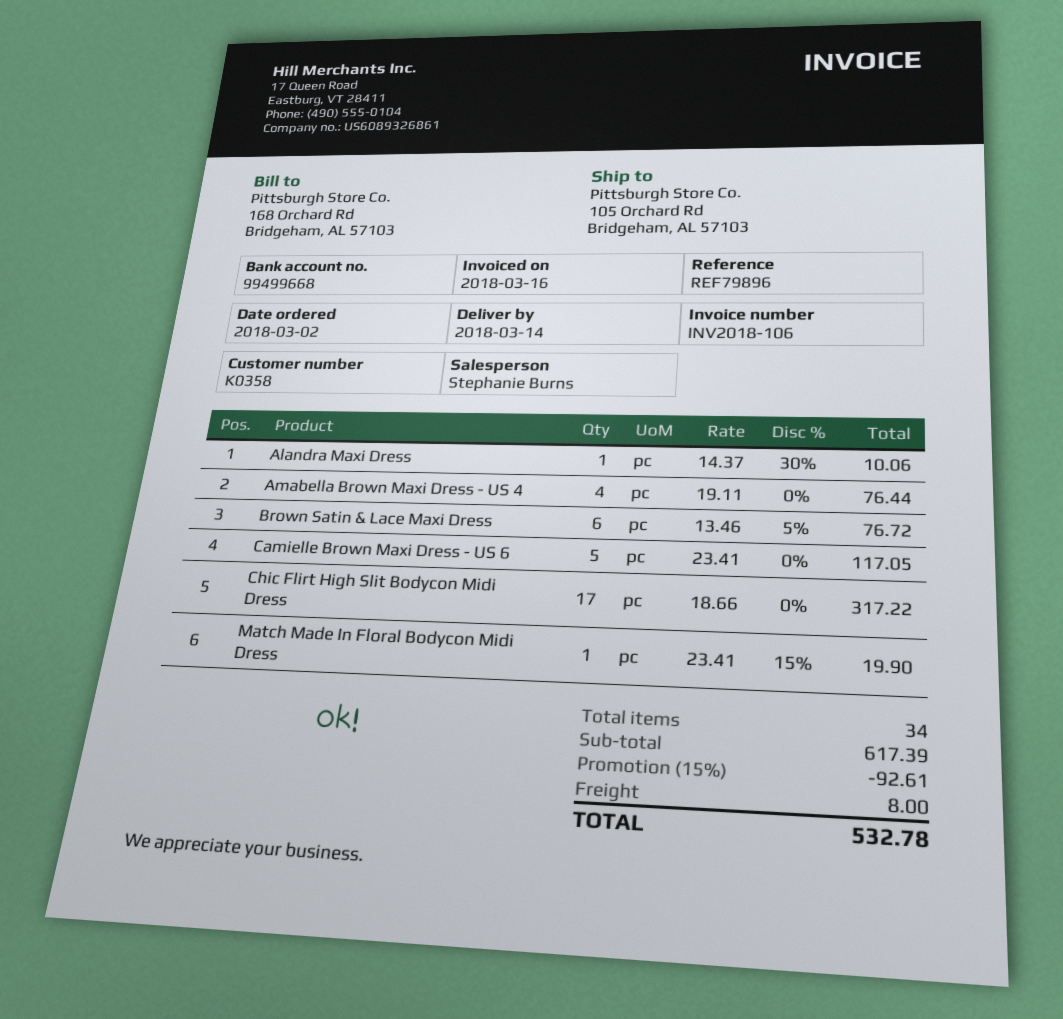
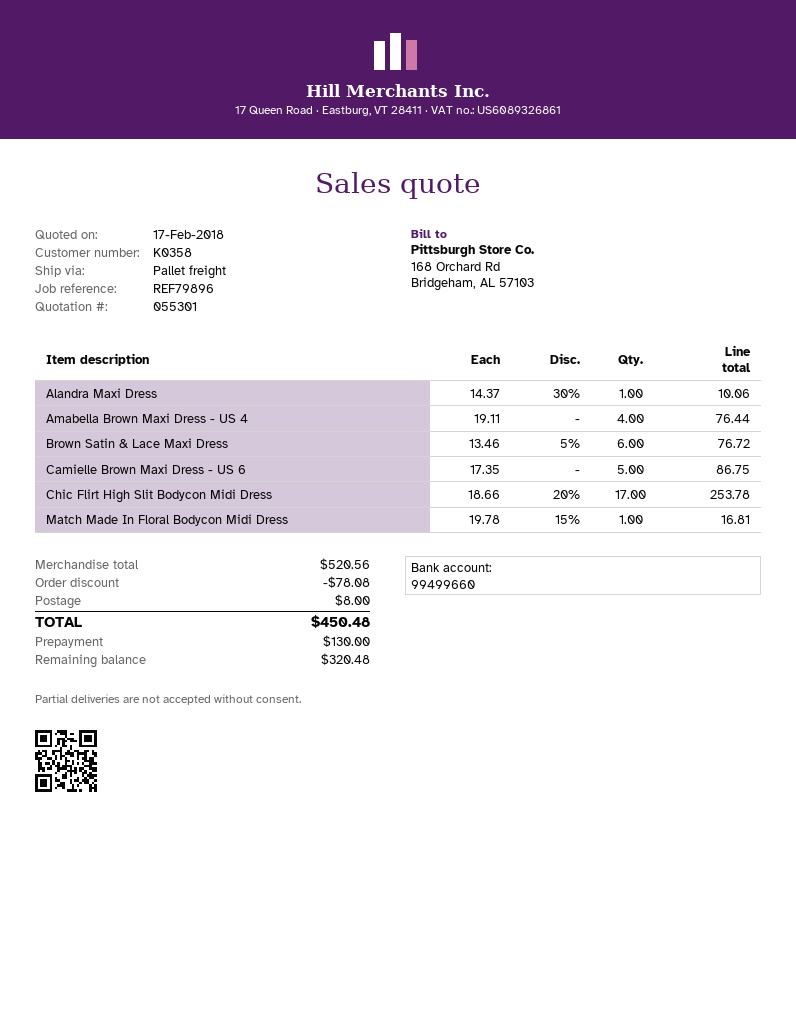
bank account: 99499668 -> 99499660
Camielle Brown Maxi Dress - US 6: 5 x 23.41 = 117.05 -> 5 x 17.35 = 86.75
Chic Flirt High Slit Bodycon Midi Dress: 17 x 18.66 = 317.22 -> 17 x 18.66 - 20% = 253.78
Match Made In Floral Bodycon Midi Dress: 1 x 23.41 - 15% = 19.90 -> 1 x 19.78 - 15% = 16.81
subtotal: 617.39 -> 520.56
discount: 92.61 -> 78.08
total: 532.78 -> 450.48

